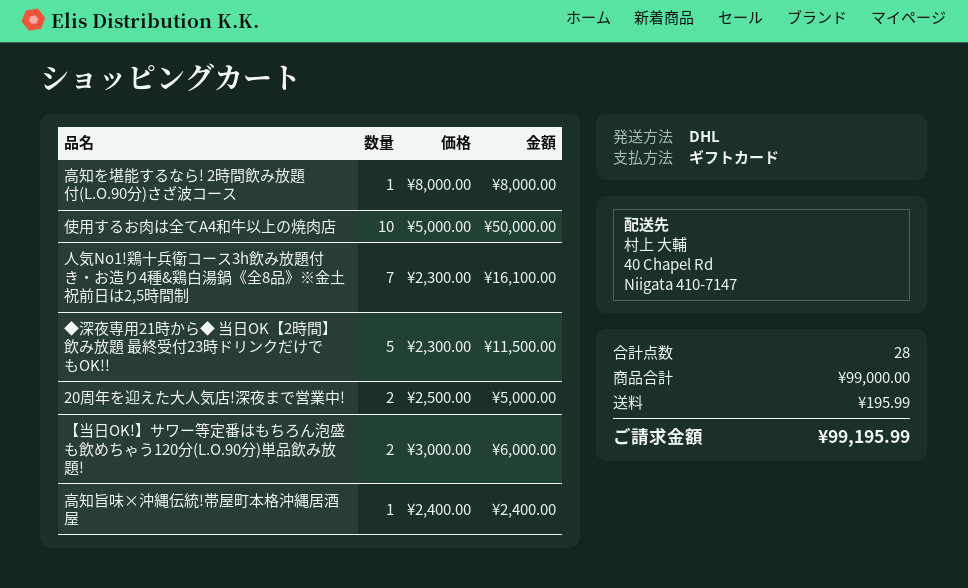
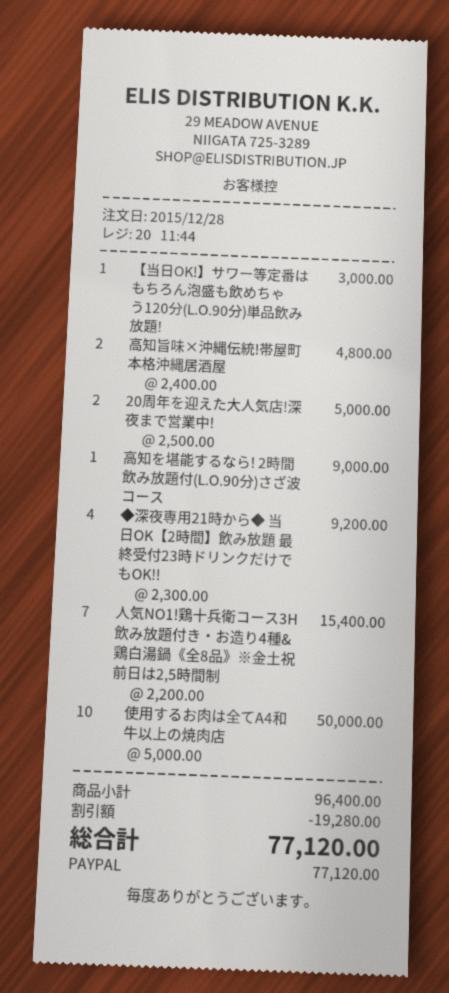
payment method: gift card -> PayPal
高知を堪能するなら! 2時間飲み放題付(L.O.90分)さざ波コース: 1 x 8000.00 = 8000.00 -> 1 x 9000.00 = 9000.00
人気No1!鶏十兵衛コース3h飲み放題付き・お造り4種&鶏白湯鍋《全8品》※金土祝前日は2,5時間制: 7 x 2300.00 = 16100.00 -> 7 x 2200.00 = 15400.00
◆深夜専用21時から◆ 当日OK【2時間】飲み放題 最終受付23時ドリンクだけでもOK!!: 5 x 2300.00 = 11500.00 -> 4 x 2300.00 = 9200.00
【当日OK!】サワー等定番はもちろん泡盛も飲めちゃう120分(L.O.90分)単品飲み放題!: 2 x 3000.00 = 6000.00 -> 1 x 3000.00 = 3000.00
高知旨味×沖縄伝統!帯屋町本格沖縄居酒屋: 1 x 2400.00 = 2400.00 -> 2 x 2400.00 = 4800.00
subtotal: 99000.00 -> 96400.00
discount: none -> 19280.00
shipping: 195.99 -> none
total: 99195.99 -> 77120.00

